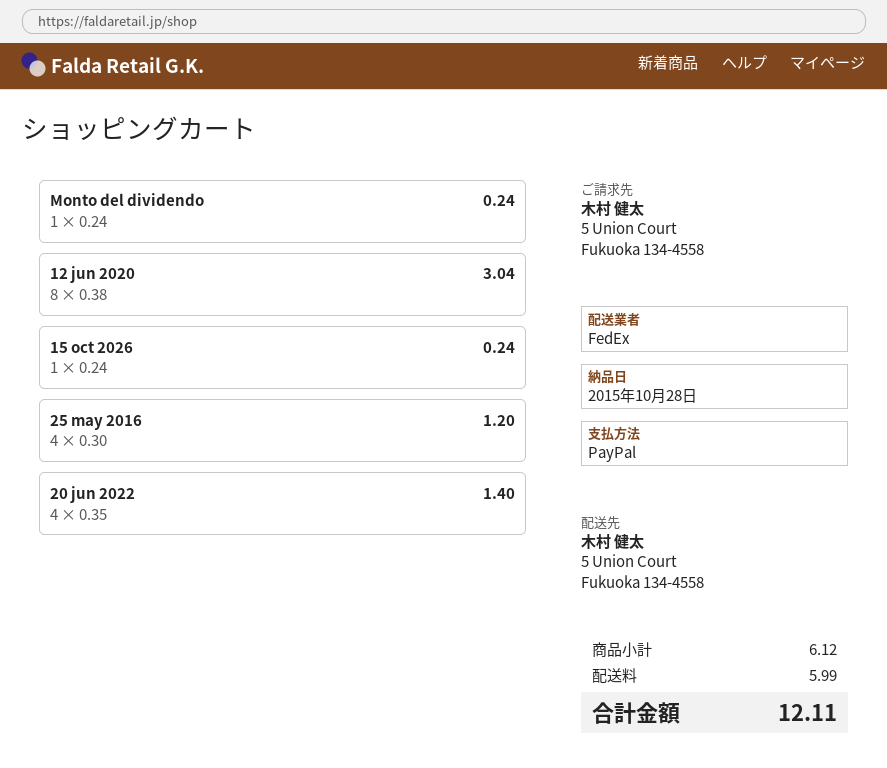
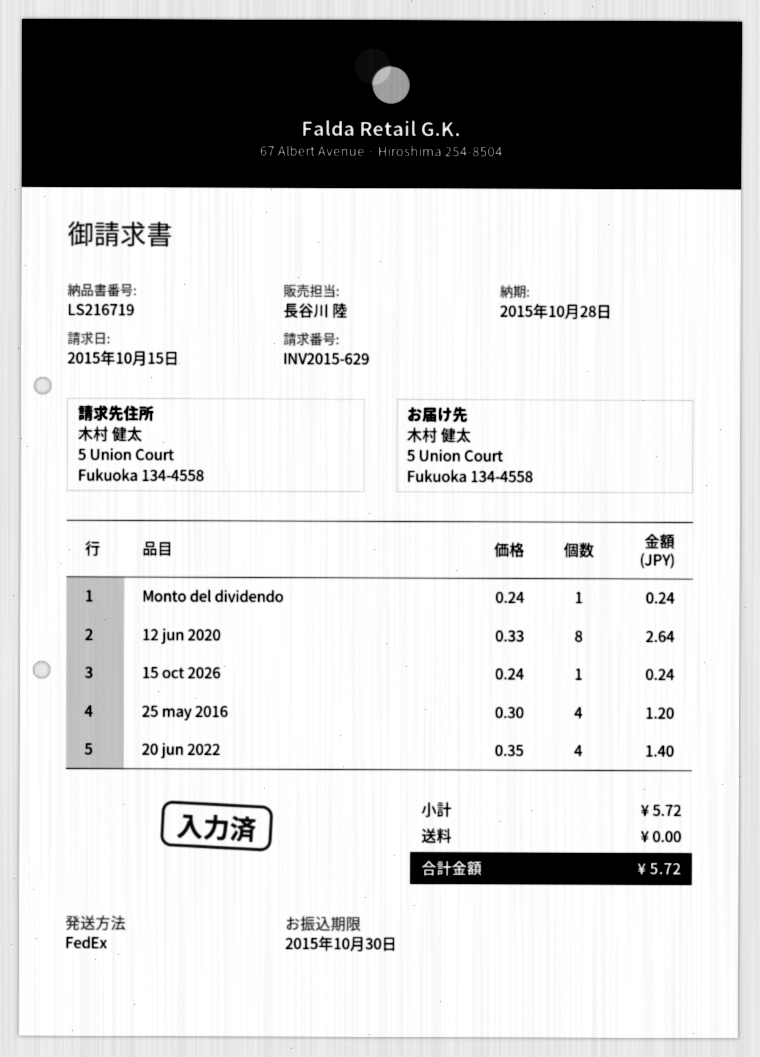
12 jun 2020: 8 x 0.38 = 3.04 -> 8 x 0.33 = 2.64
subtotal: 6.12 -> 5.72
shipping: 5.99 -> 0.00
total: 12.11 -> 5.72

